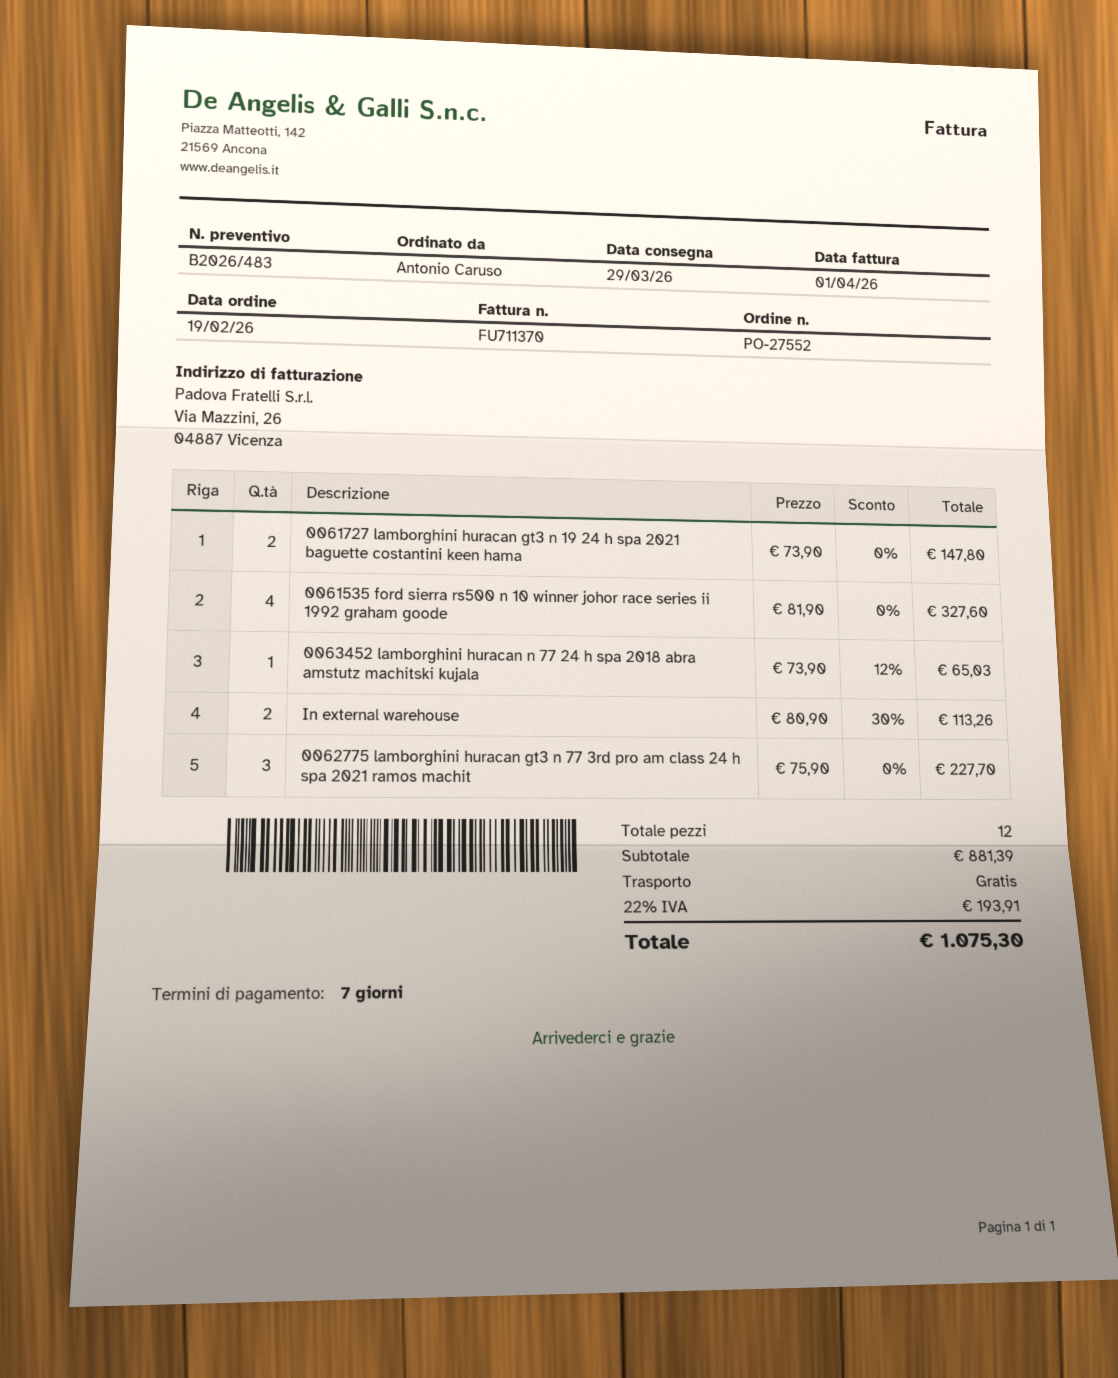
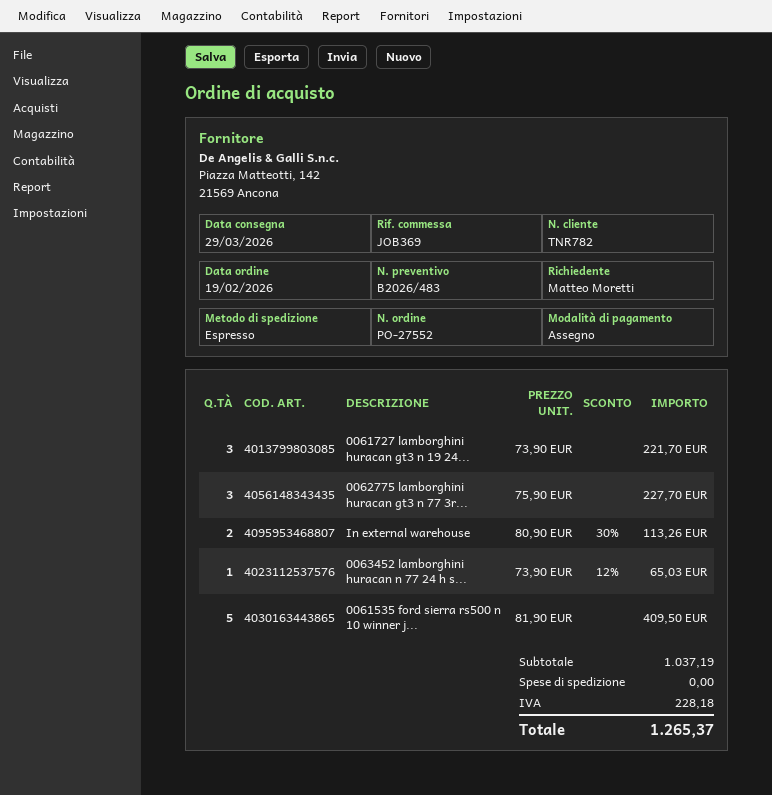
ordered by: Antonio Caruso -> Matteo Moretti
0061727 lamborghini huracan gt3 n 19 24 h spa 2021 baguette costantini keen hama: 2 x 73.90 = 147.80 -> 3 x 73.90 = 221.70
0061535 ford sierra rs500 n 10 winner johor race series ii 1992 graham goode: 4 x 81.90 = 327.60 -> 5 x 81.90 = 409.50
subtotal: 881.39 -> 1037.19
tax: 193.91 -> 228.18
total: 1075.30 -> 1265.37

